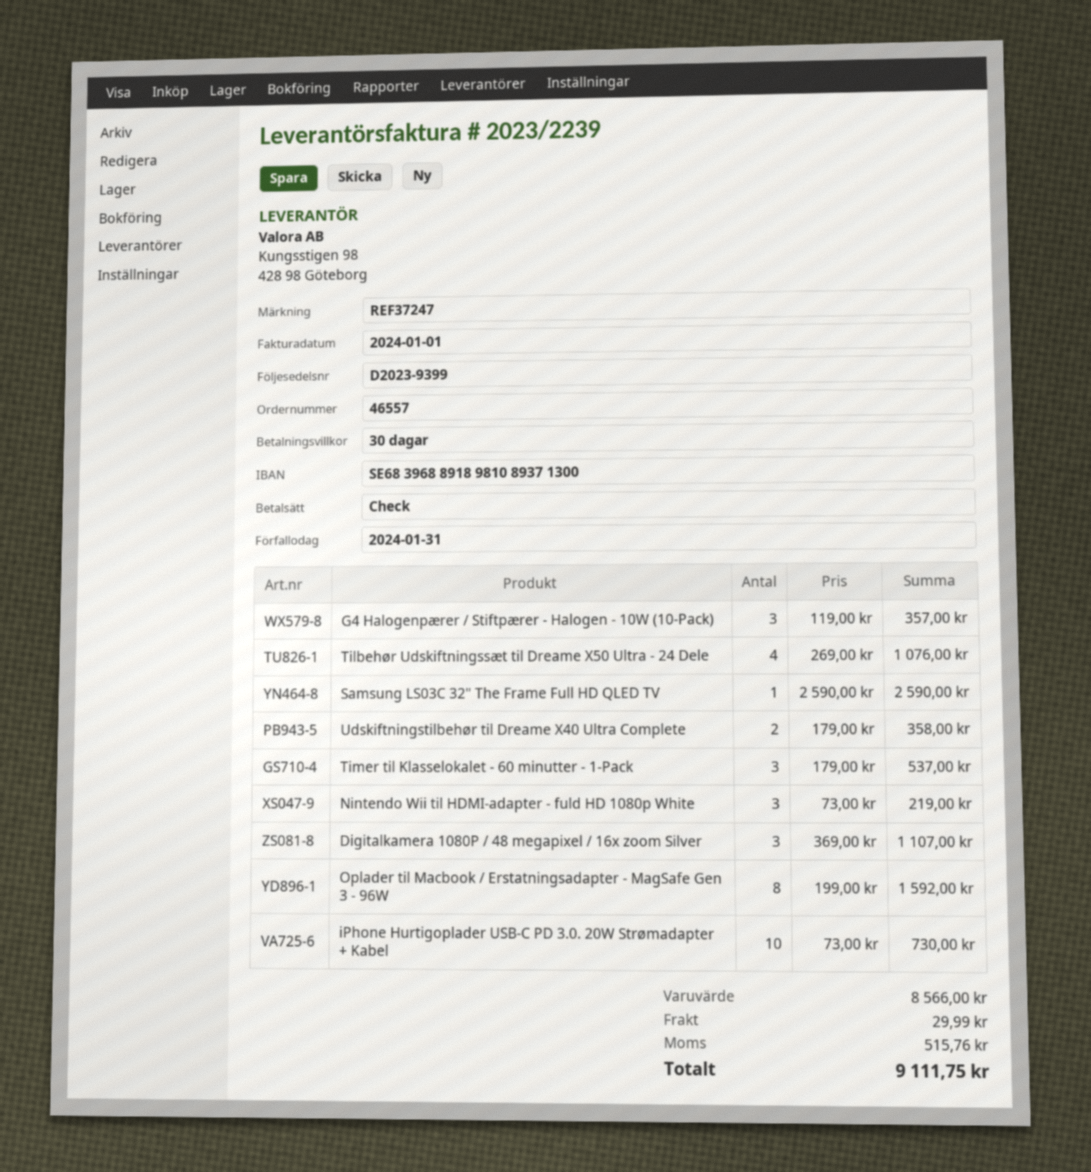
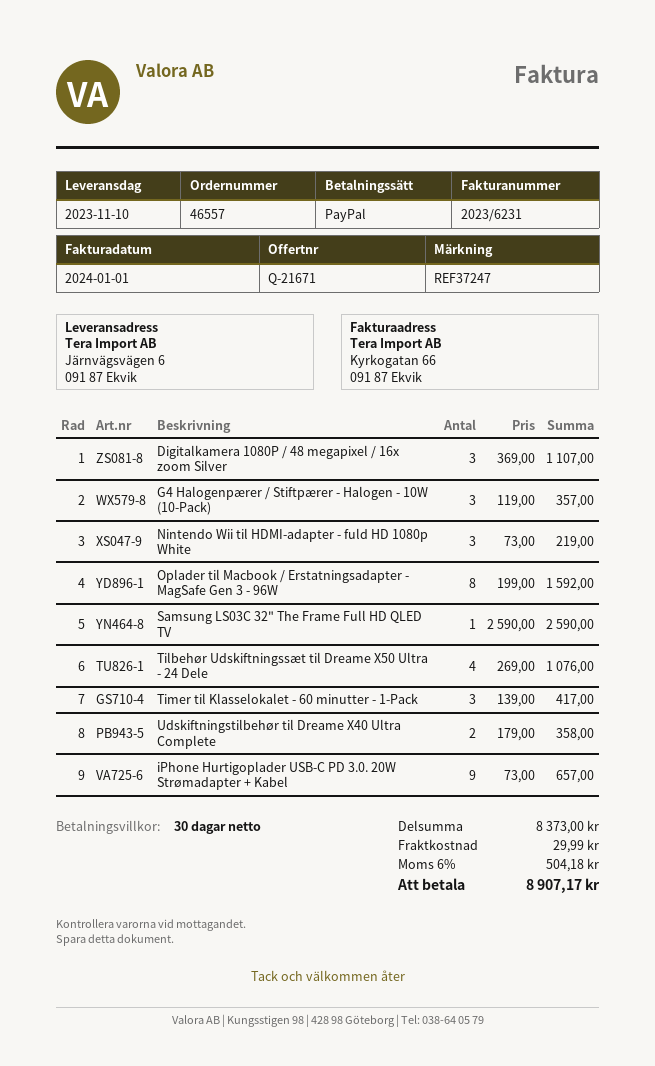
invoice number: 2023/2239 -> 2023/6231
payment method: cheque -> PayPal
Timer til Klasselokalet - 60 minutter - 1-Pack: 3 x 179.00 = 537.00 -> 3 x 139.00 = 417.00
iPhone Hurtigoplader USB-C PD 3.0. 20W Strømadapter + Kabel: 10 x 73.00 = 730.00 -> 9 x 73.00 = 657.00
subtotal: 8566.00 -> 8373.00
tax: 515.76 -> 504.18
total: 9111.75 -> 8907.17

